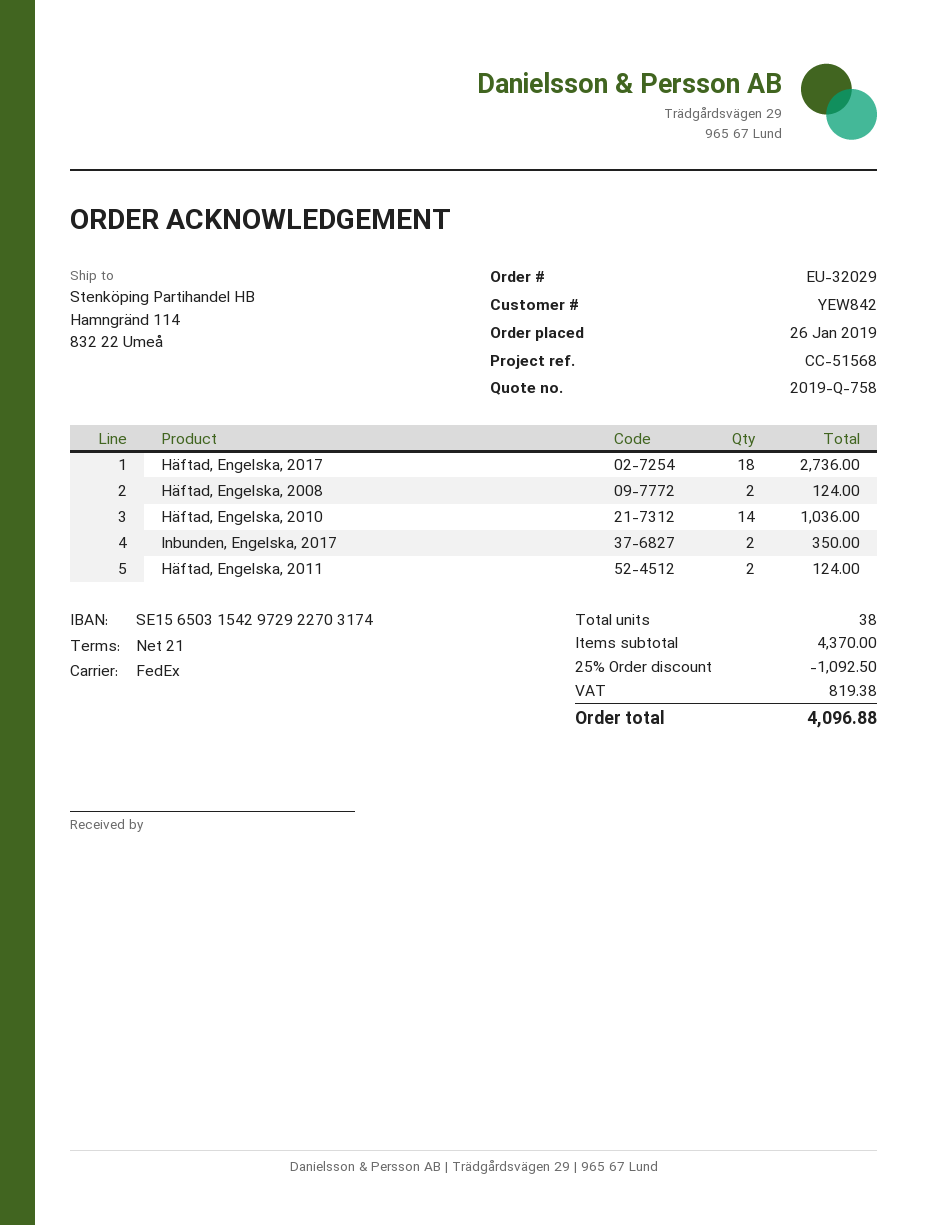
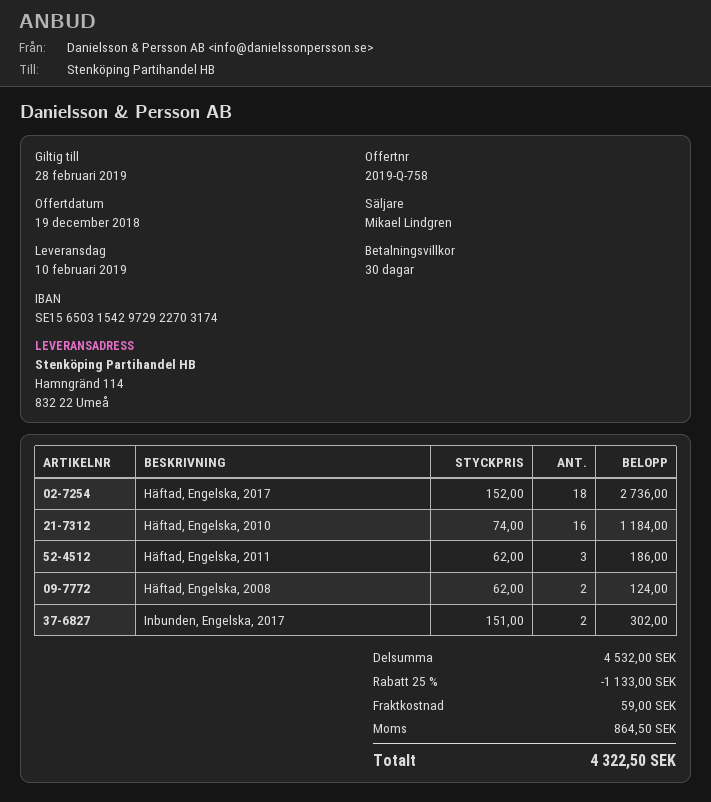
payment terms: 21 days -> 30 days
Häftad, Engelska, 2010: 14 for 1036.00 -> 16 for 1184.00
Inbunden, Engelska, 2017: 2 for 350.00 -> 2 for 302.00
Häftad, Engelska, 2011: 2 for 124.00 -> 3 for 186.00
subtotal: 4370.00 -> 4532.00
discount: 25% = 1092.50 -> 25% = 1133.00
shipping: none -> 59.00
tax: 819.38 -> 864.50
total: 4096.88 -> 4322.50

